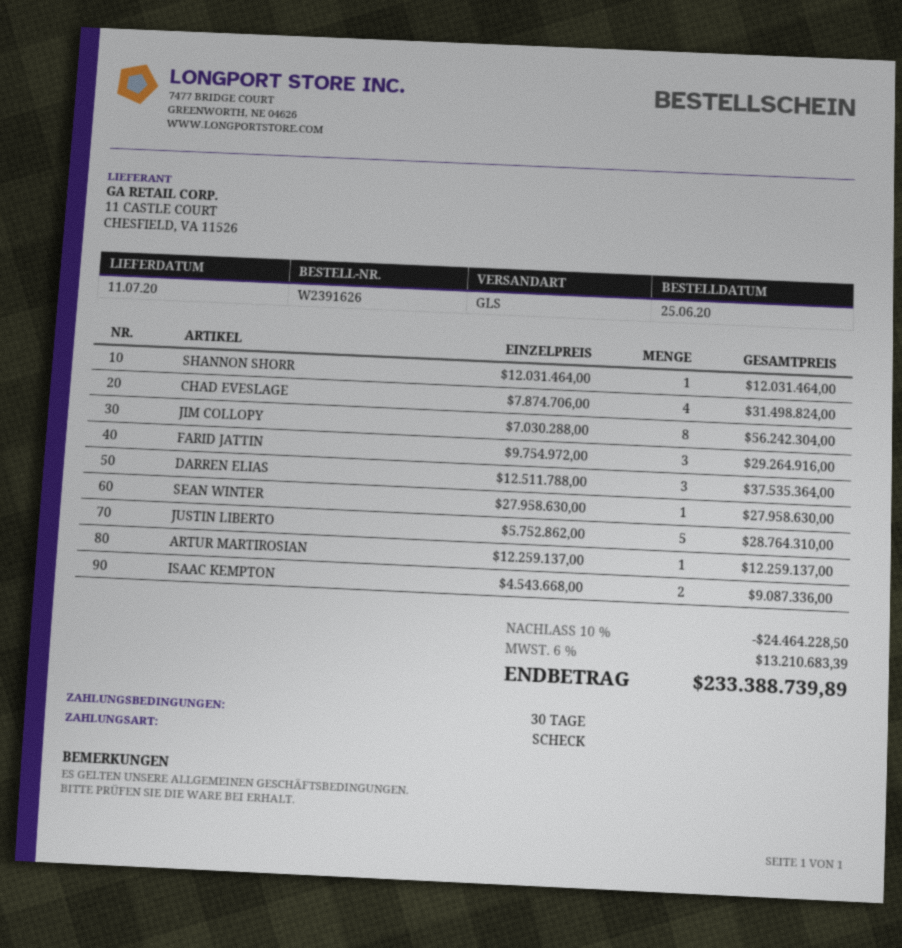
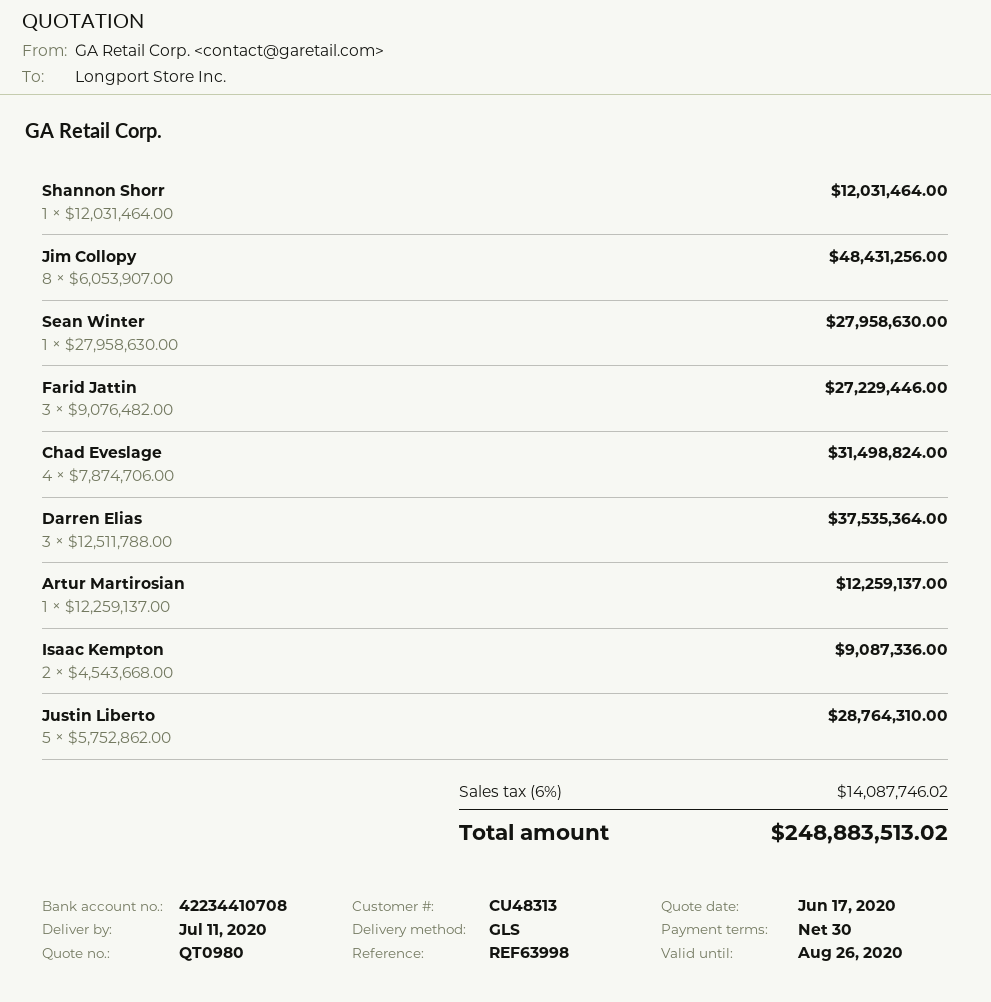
JIM COLLOPY: 8 x 7030288.00 = 56242304.00 -> 8 x 6053907.00 = 48431256.00
FARID JATTIN: 3 x 9754972.00 = 29264916.00 -> 3 x 9076482.00 = 27229446.00
discount: 10% = 24464228.50 -> none
tax: 6% = 13210683.39 -> 6% = 14087746.02
total: 233388739.89 -> 248883513.02

